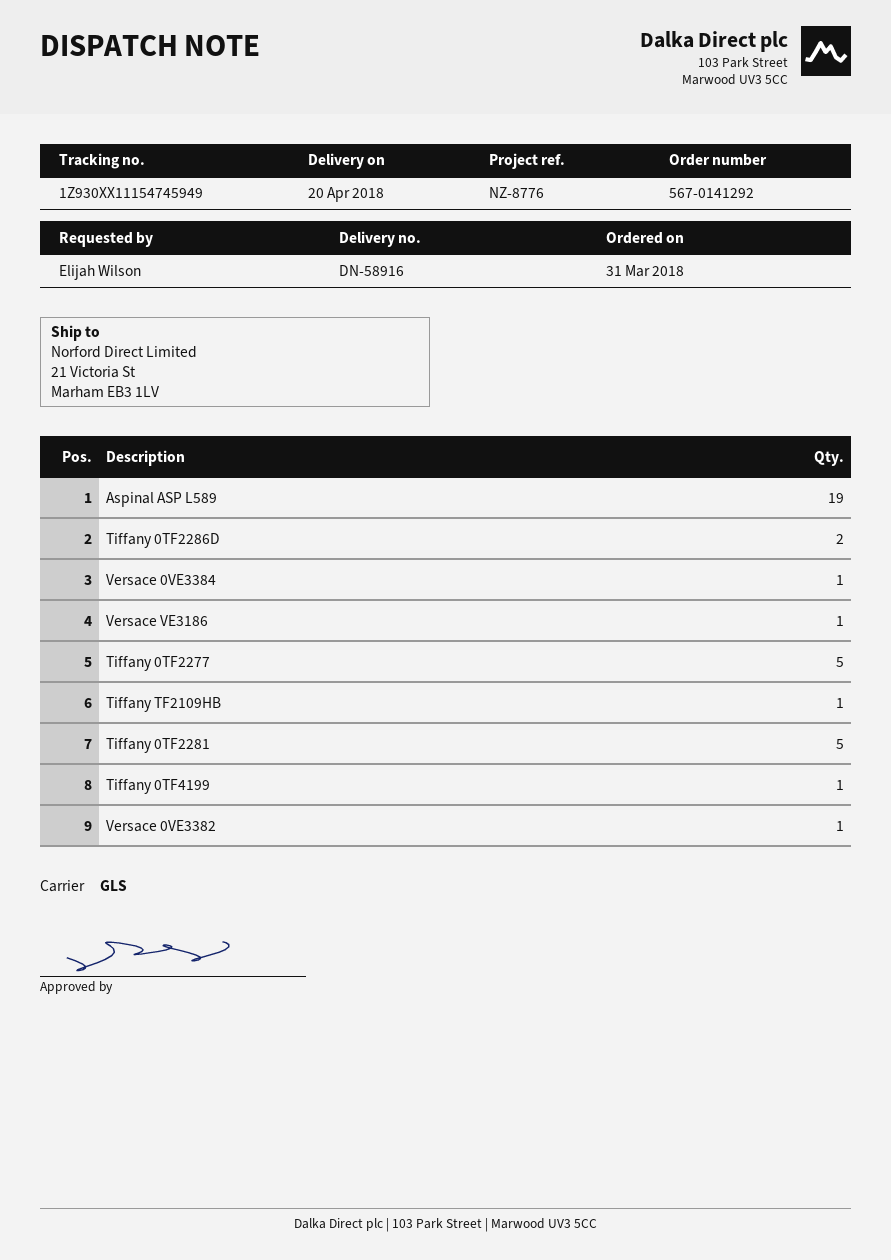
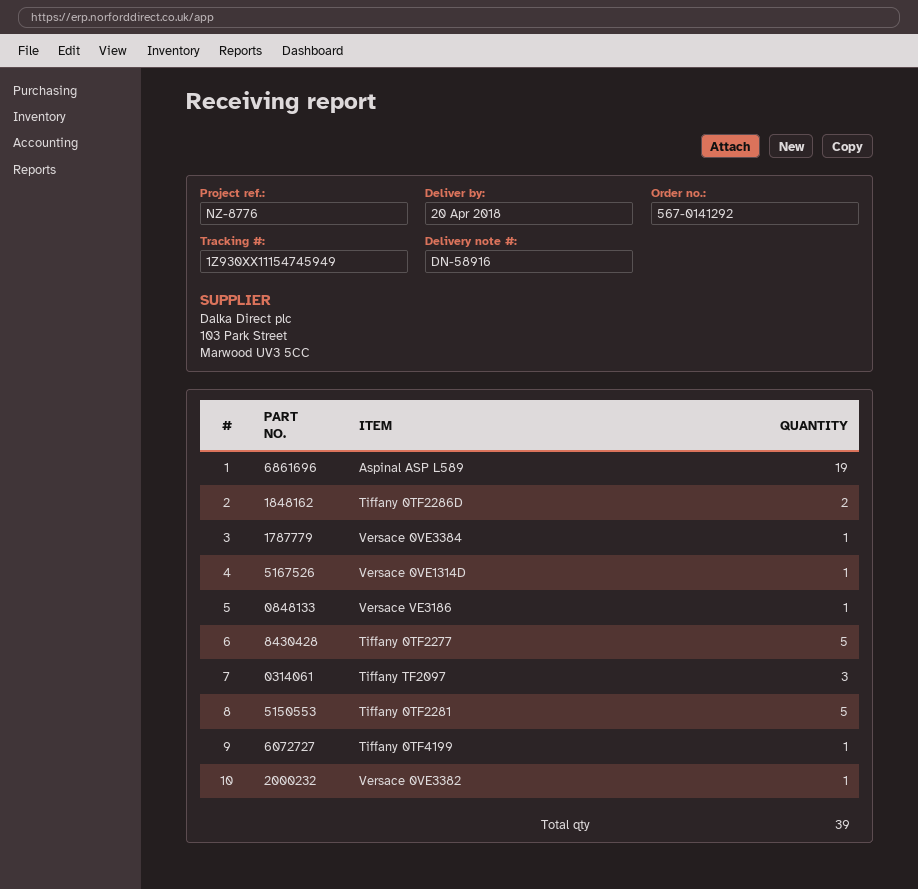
Tiffany TF2109HB: 1 -> none
Versace 0VE1314D: none -> 1
Tiffany TF2097: none -> 3

